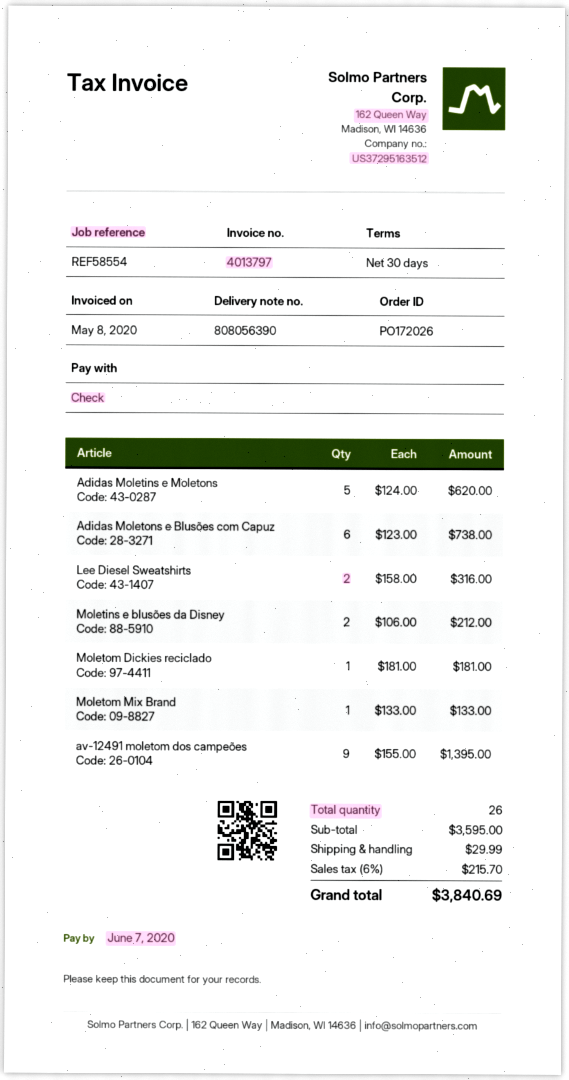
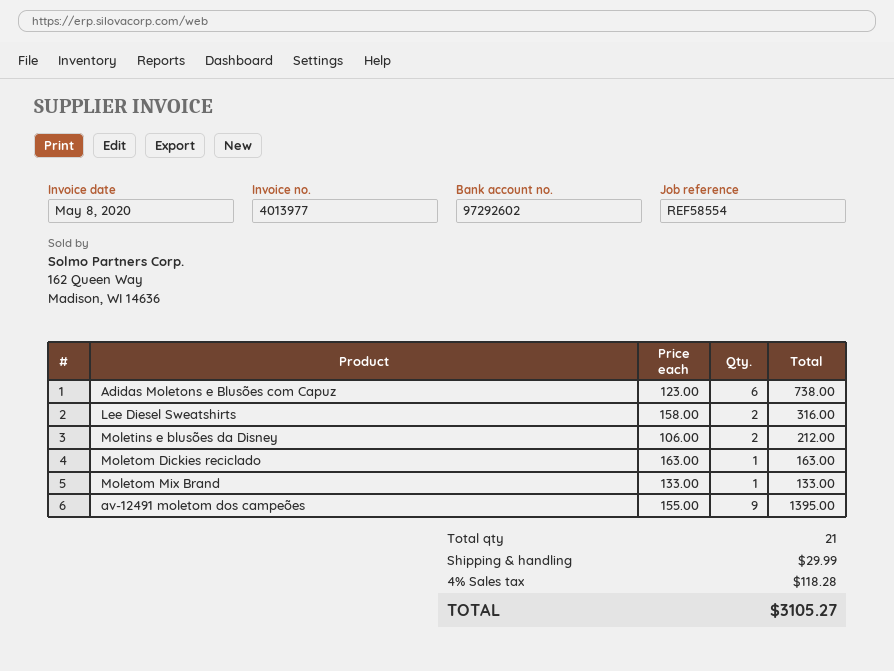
invoice number: 4013797 -> 4013977
Adidas Moletins e Moletons: 5 x 124.00 = 620.00 -> none
Moletom Dickies reciclado: 1 x 181.00 = 181.00 -> 1 x 163.00 = 163.00
total quantity: 26 -> 21
tax: 6% = 215.70 -> 4% = 118.28
total: 3840.69 -> 3105.27

